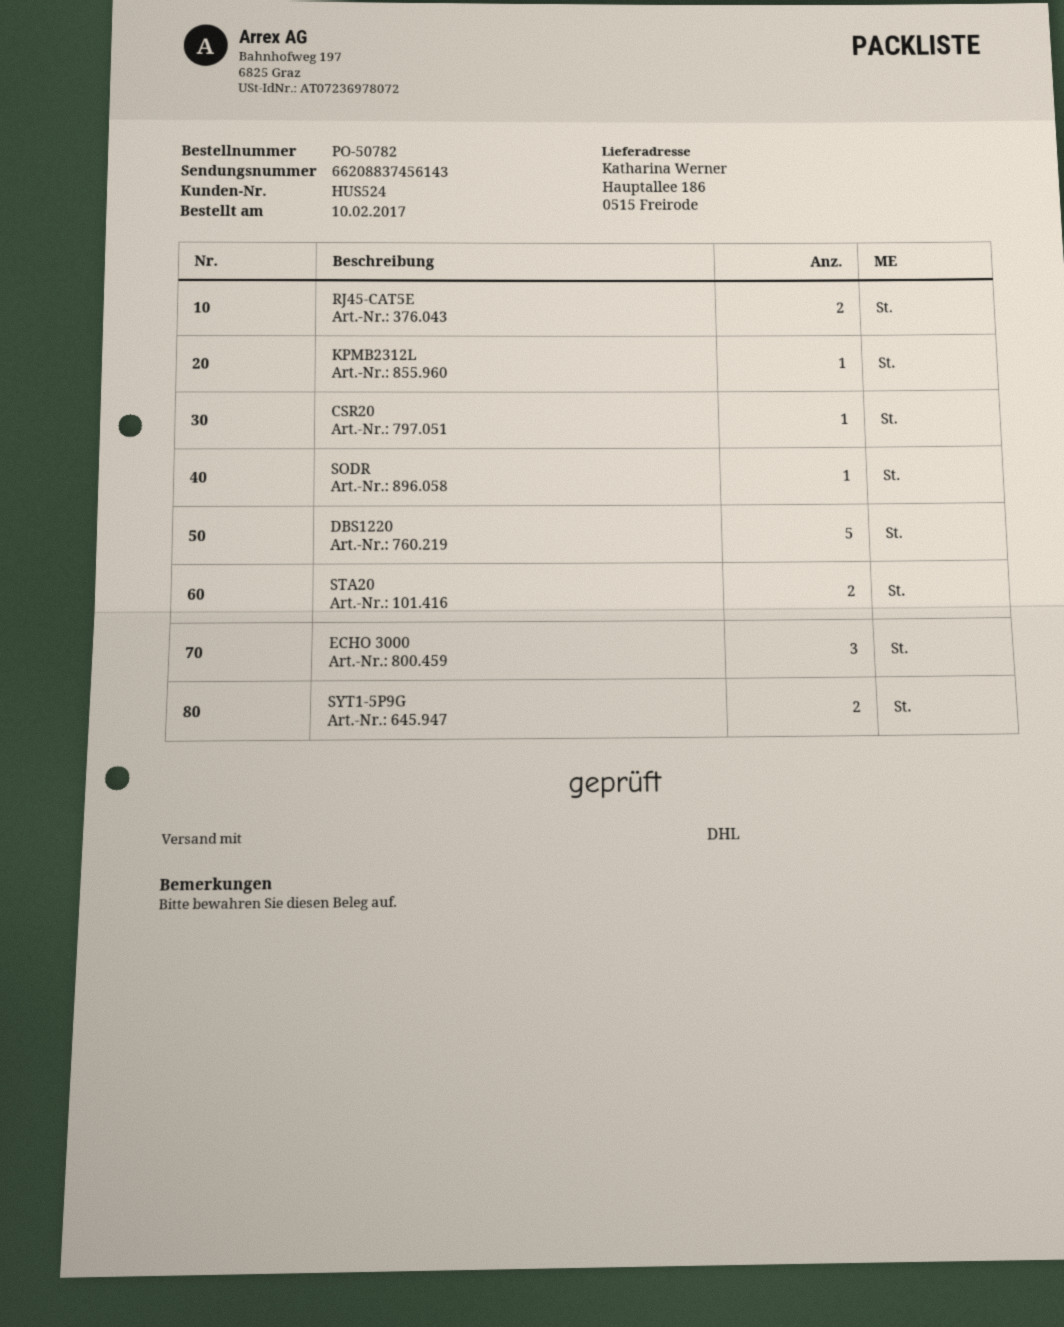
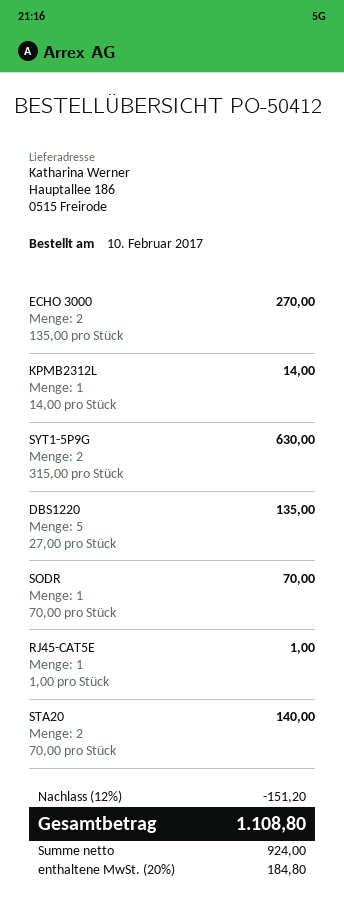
order number: PO-50782 -> PO-50412
RJ45-CAT5E: 2 -> 1
CSR20: 1 -> none
ECHO 3000: 3 -> 2

